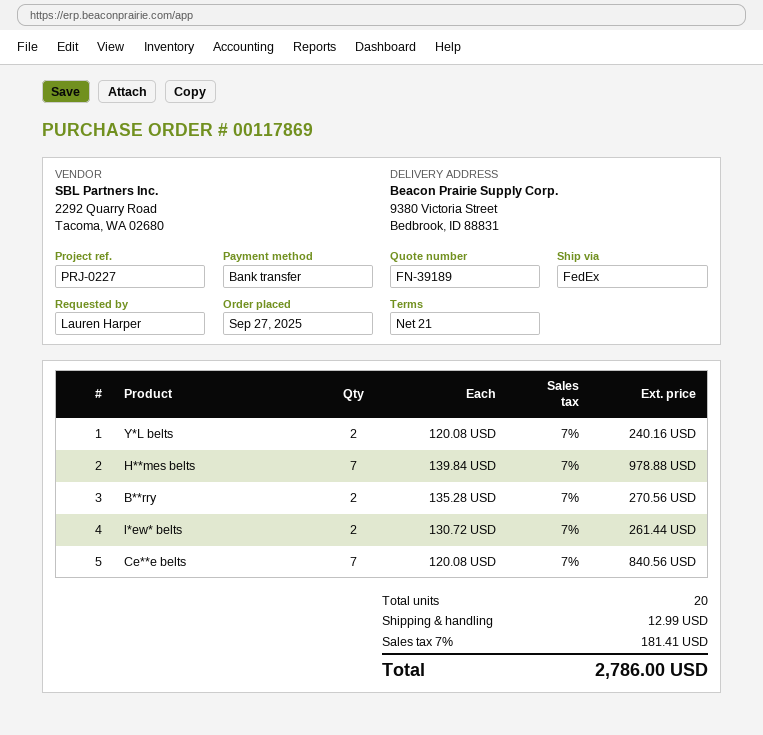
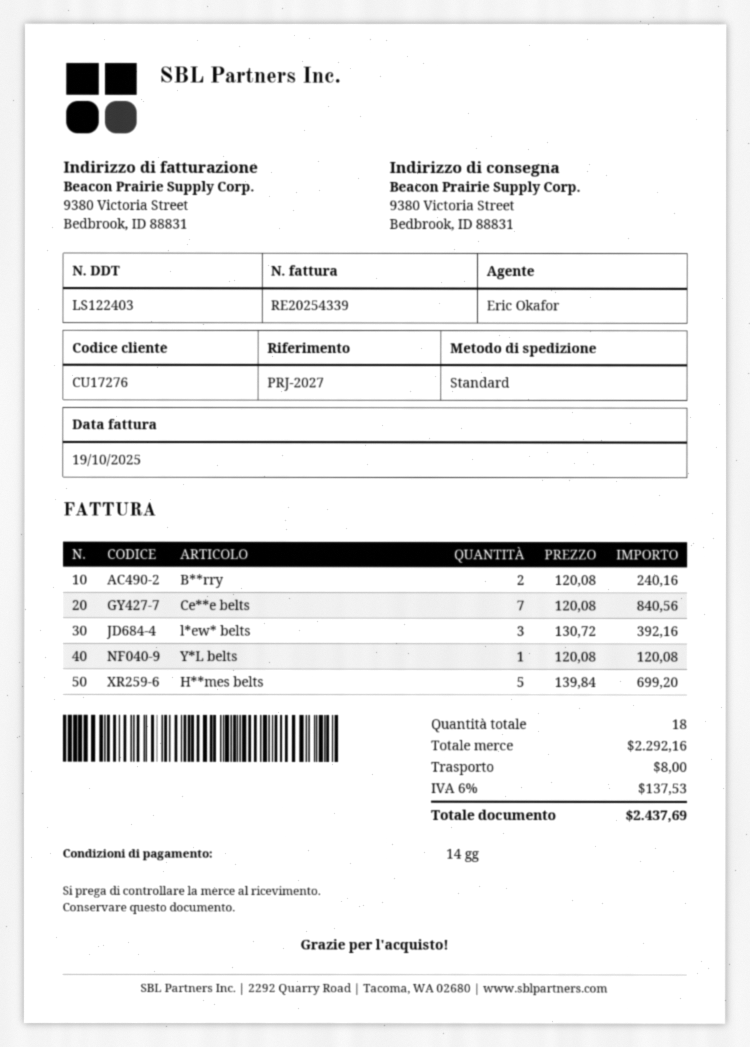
payment terms: 21 days -> 14 days
reference: PRJ-0227 -> PRJ-2027
shipping method: FedEx -> standard
Y*L belts: 2 x 120.08 = 240.16 -> 1 x 120.08 = 120.08
H**mes belts: 7 x 139.84 = 978.88 -> 5 x 139.84 = 699.20
B**rry: 2 x 135.28 = 270.56 -> 2 x 120.08 = 240.16
l*ew* belts: 2 x 130.72 = 261.44 -> 3 x 130.72 = 392.16
total quantity: 20 -> 18
shipping: 12.99 -> 8.00
tax: 7% = 181.41 -> 6% = 137.53
total: 2786.00 -> 2437.69

